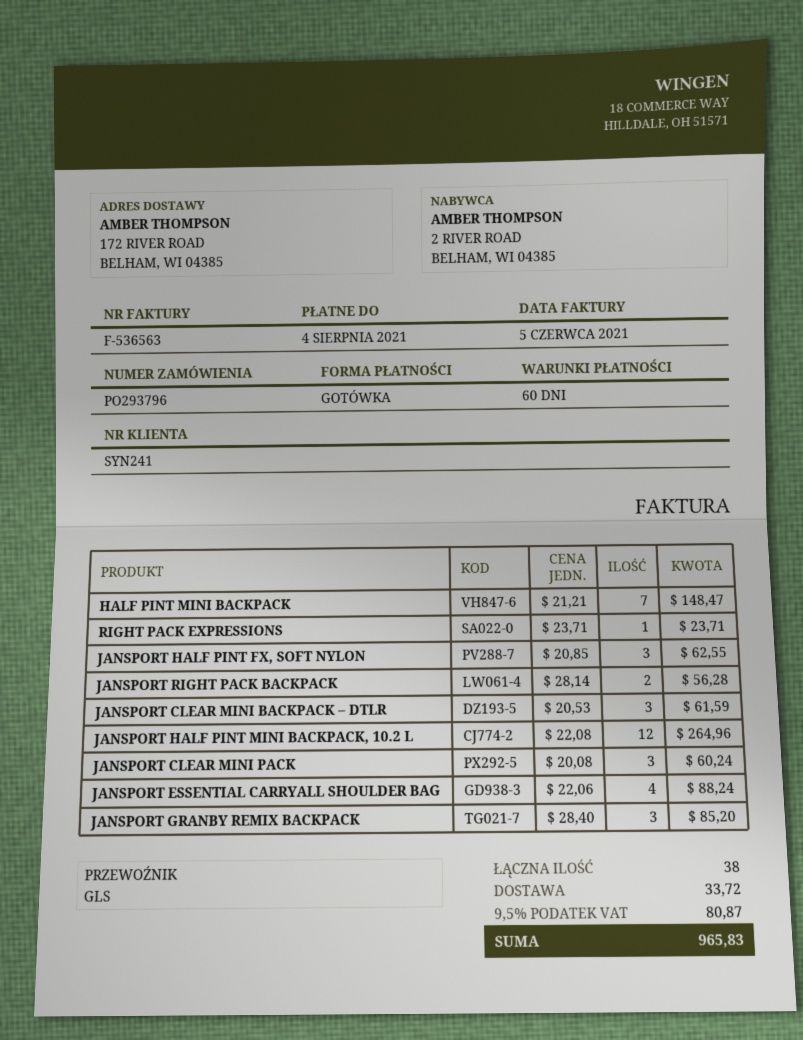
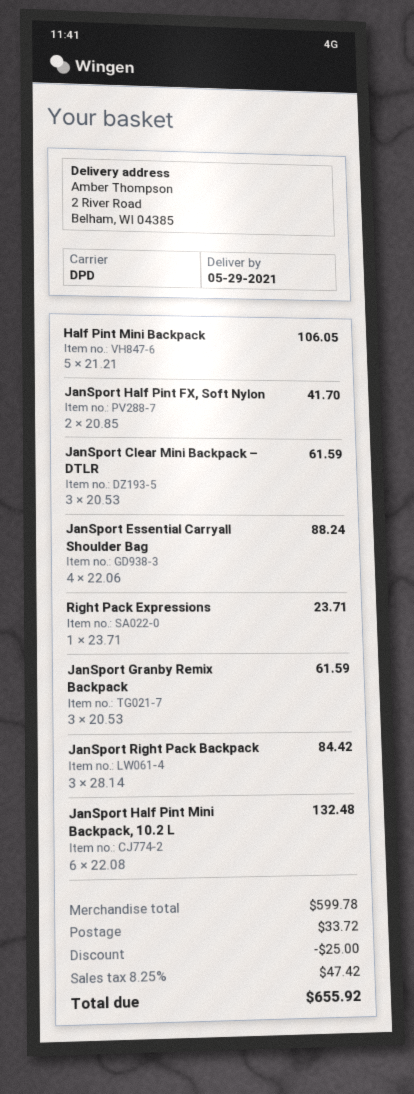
shipping method: GLS -> DPD
ship to: 172 RIVER ROAD, BELHAM, WI 04385 -> 2 River Road, Belham, WI 04385
HALF PINT MINI BACKPACK: 7 x 21.21 = 148.47 -> 5 x 21.21 = 106.05
JANSPORT HALF PINT FX, SOFT NYLON: 3 x 20.85 = 62.55 -> 2 x 20.85 = 41.70
JANSPORT RIGHT PACK BACKPACK: 2 x 28.14 = 56.28 -> 3 x 28.14 = 84.42
JANSPORT HALF PINT MINI BACKPACK, 10.2 L: 12 x 22.08 = 264.96 -> 6 x 22.08 = 132.48
JANSPORT CLEAR MINI PACK: 3 x 20.08 = 60.24 -> none
JANSPORT GRANBY REMIX BACKPACK: 3 x 28.40 = 85.20 -> 3 x 20.53 = 61.59
discount: none -> 25.00
tax: 9.5% = 80.87 -> 8.25% = 47.42
total: 965.83 -> 655.92

